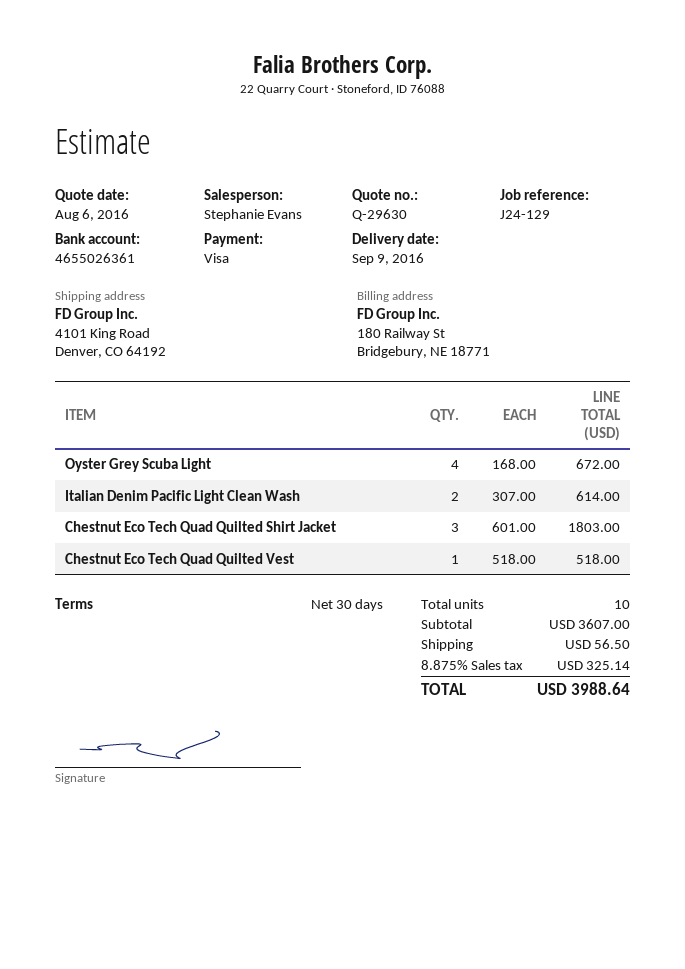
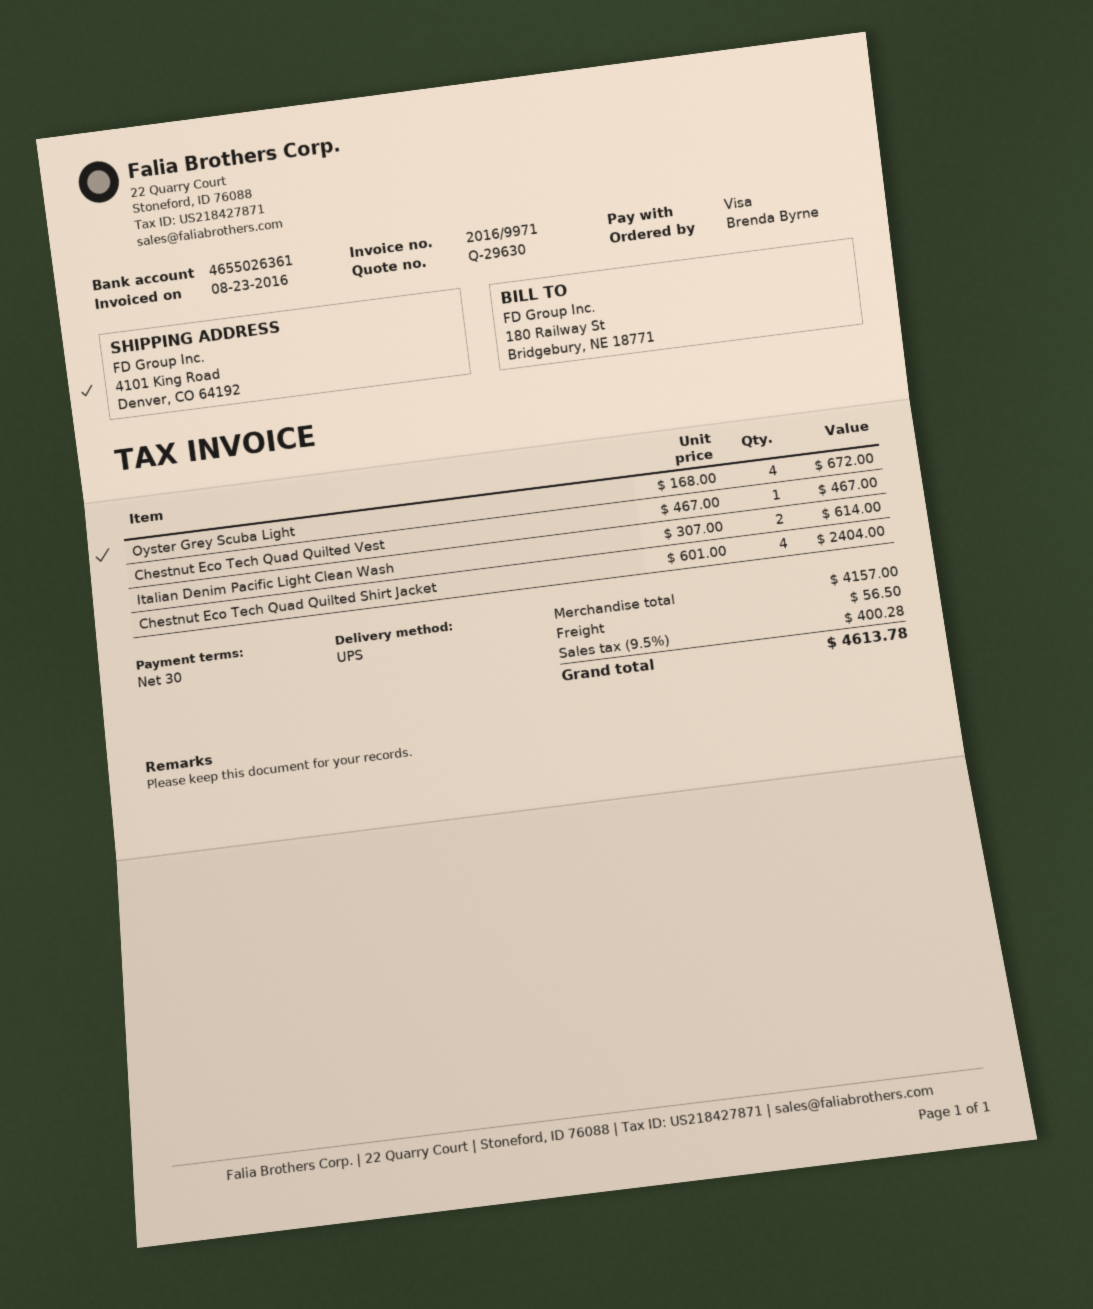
Chestnut Eco Tech Quad Quilted Shirt Jacket: 3 x 601.00 = 1803.00 -> 4 x 601.00 = 2404.00
Chestnut Eco Tech Quad Quilted Vest: 1 x 518.00 = 518.00 -> 1 x 467.00 = 467.00
subtotal: 3607.00 -> 4157.00
tax: 8.875% = 325.14 -> 9.5% = 400.28
total: 3988.64 -> 4613.78

